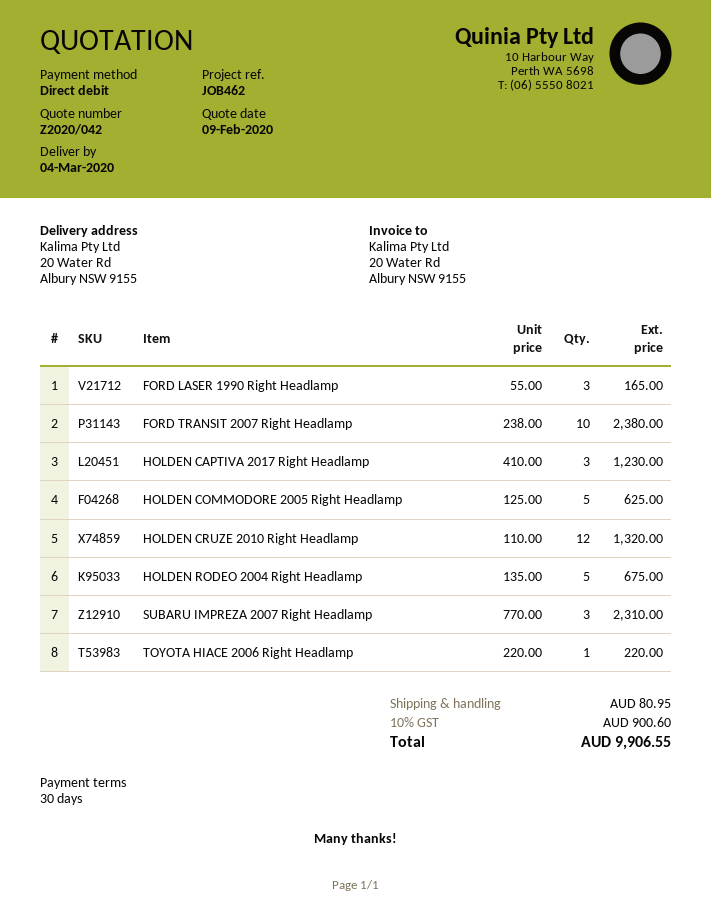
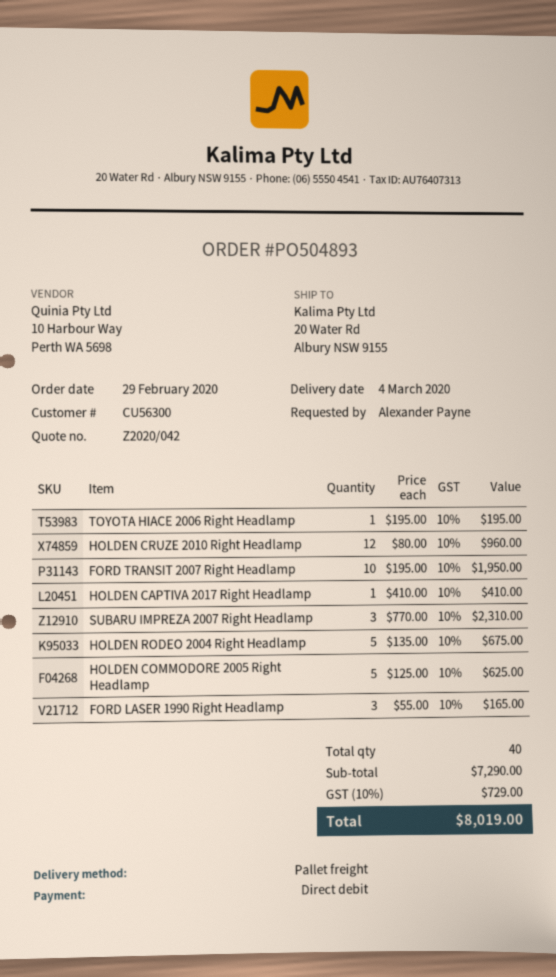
FORD TRANSIT 2007 Right Headlamp: 10 x 238.00 = 2380.00 -> 10 x 195.00 = 1950.00
HOLDEN CAPTIVA 2017 Right Headlamp: 3 x 410.00 = 1230.00 -> 1 x 410.00 = 410.00
HOLDEN CRUZE 2010 Right Headlamp: 12 x 110.00 = 1320.00 -> 12 x 80.00 = 960.00
TOYOTA HIACE 2006 Right Headlamp: 1 x 220.00 = 220.00 -> 1 x 195.00 = 195.00
shipping: 80.95 -> none
tax: 10% = 900.60 -> 10% = 729.00
total: 9906.55 -> 8019.00

